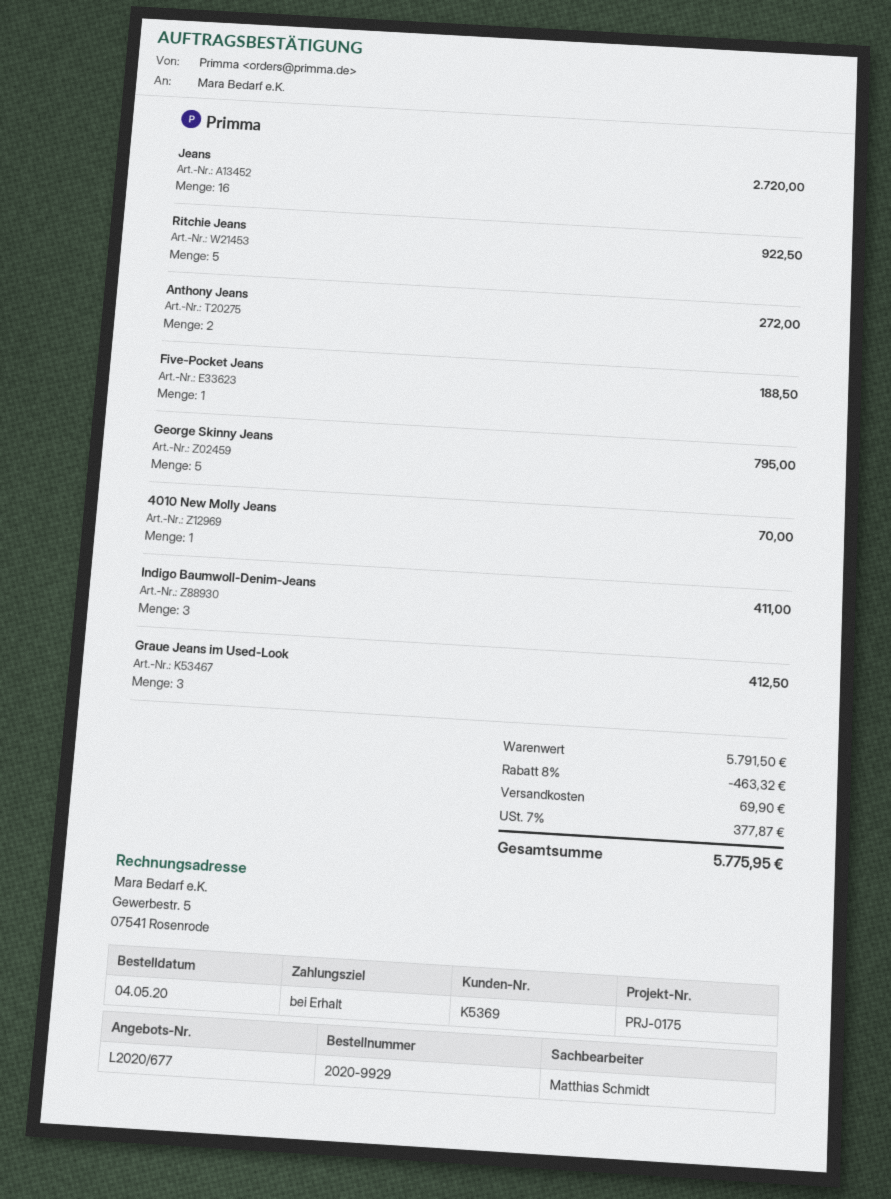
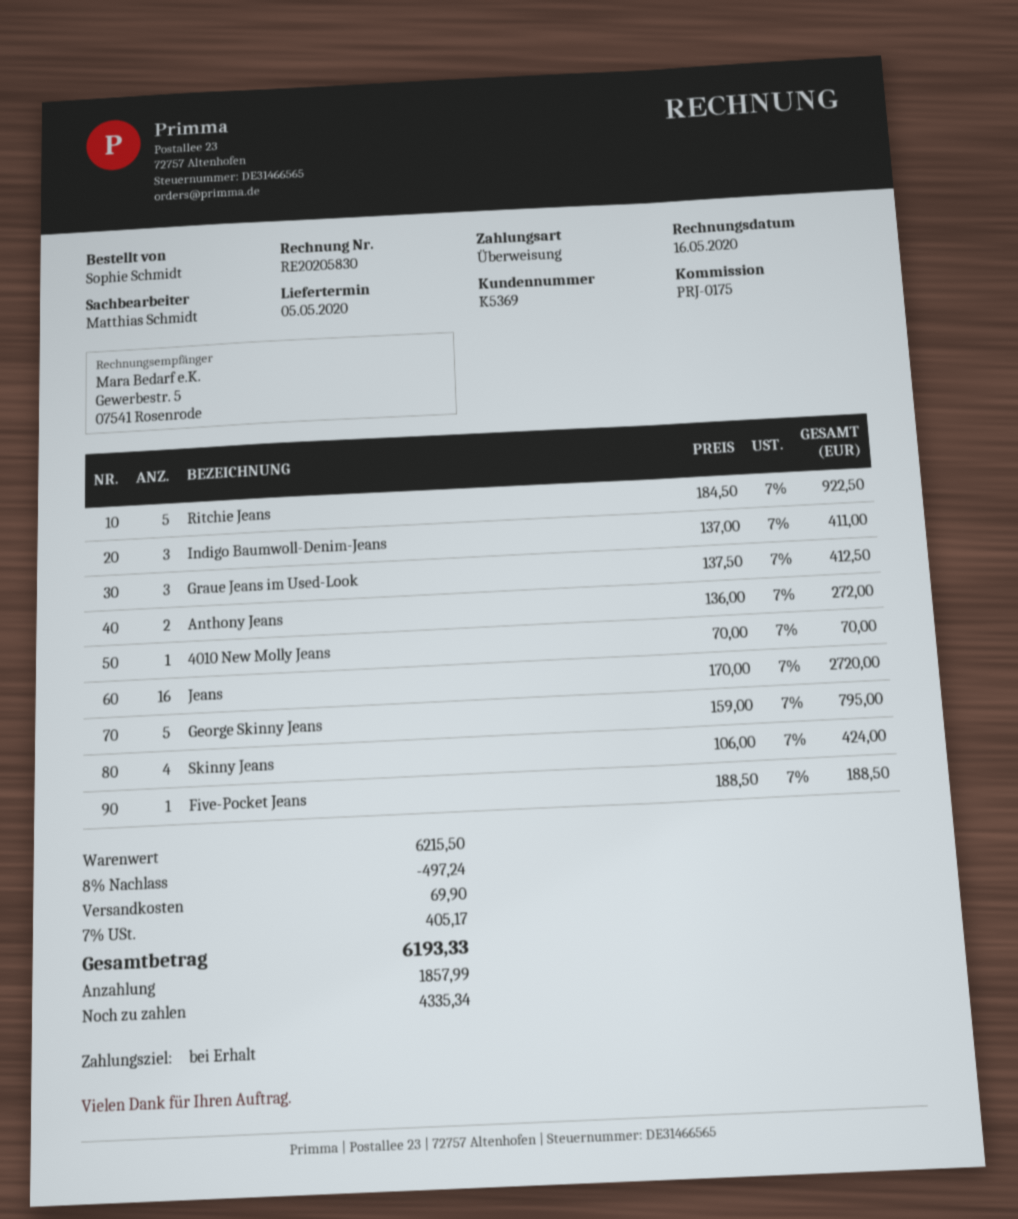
Skinny Jeans: none -> 4 for 424.00
subtotal: 5791.50 -> 6215.50
discount: 8% = 463.32 -> 8% = 497.24
tax: 7% = 377.87 -> 7% = 405.17
total: 5775.95 -> 6193.33

